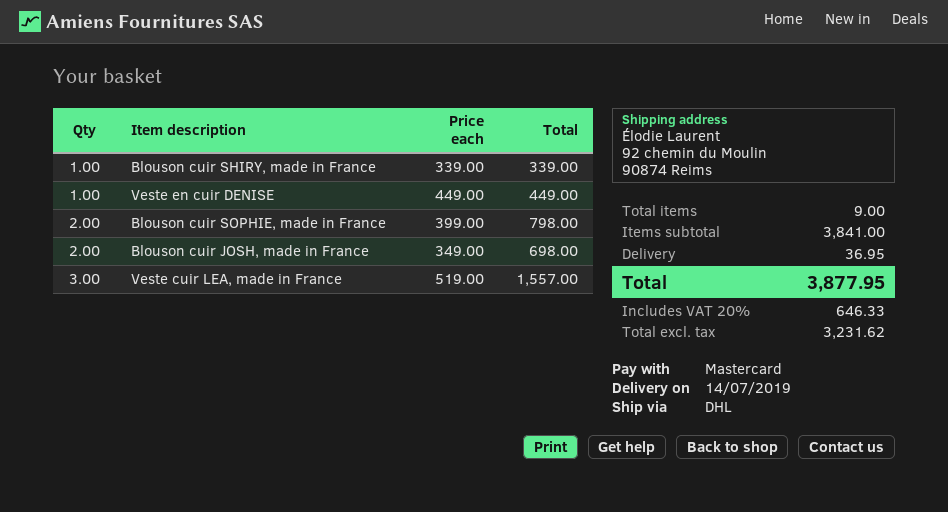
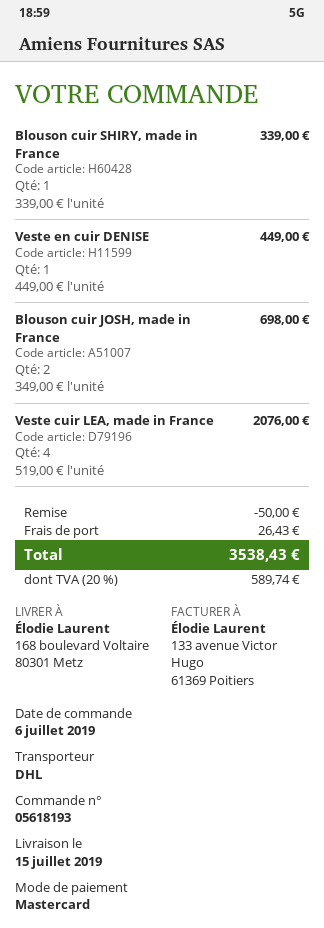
delivery date: 2019-07-14 -> 2019-07-15
ship to: 92 chemin du Moulin, 90874 Reims -> 168 boulevard Voltaire, 80301 Metz
Blouson cuir SOPHIE, made in France: 2 x 399.00 = 798.00 -> none
Veste cuir LEA, made in France: 3 x 519.00 = 1557.00 -> 4 x 519.00 = 2076.00
discount: none -> 50.00
shipping: 36.95 -> 26.43
tax: 20% = 646.33 -> 20% = 589.74
total: 3877.95 -> 3538.43

